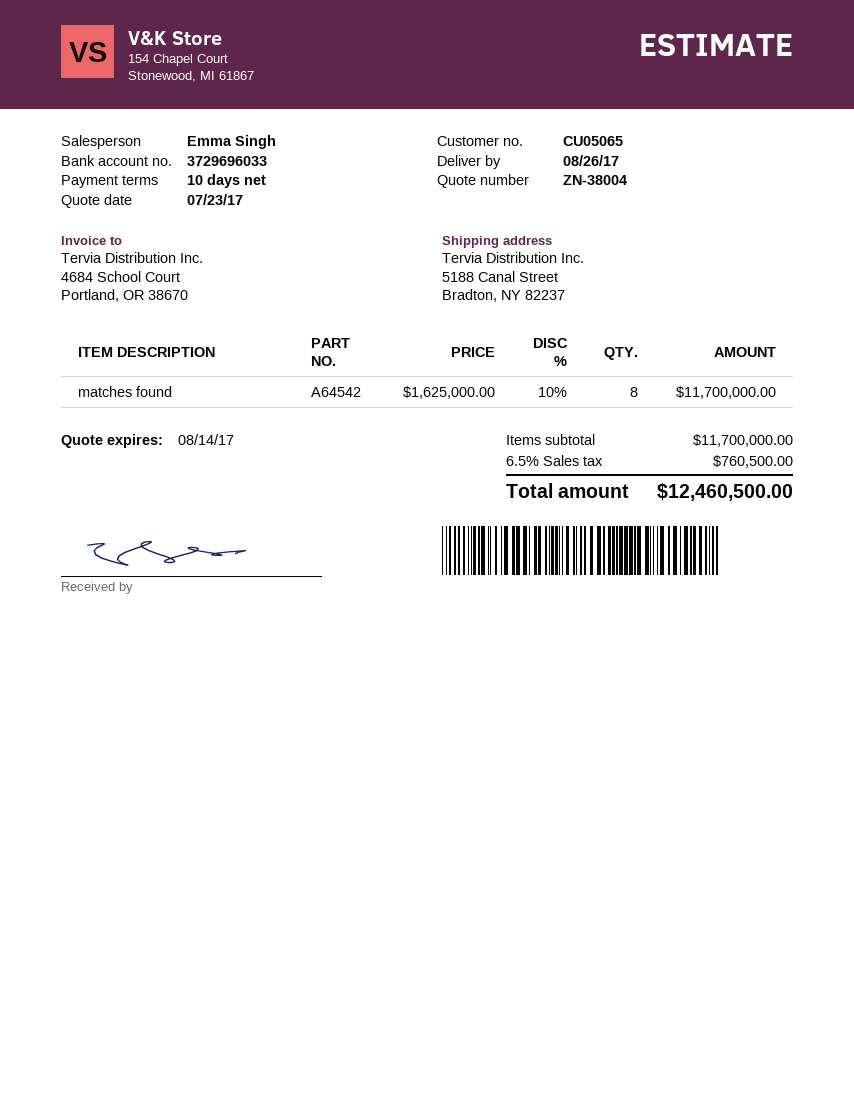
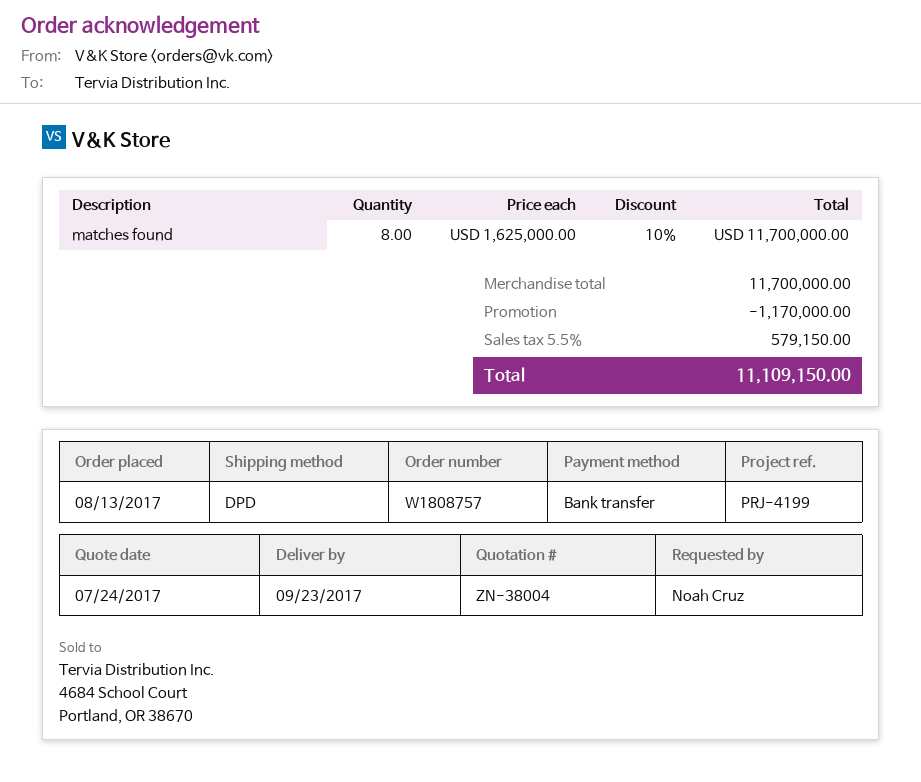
quote date: 2017-07-23 -> 2017-07-24
delivery date: 2017-08-26 -> 2017-09-23
discount: none -> 1170000.00
tax: 6.5% = 760500.00 -> 5.5% = 579150.00
total: 12460500.00 -> 11109150.00

